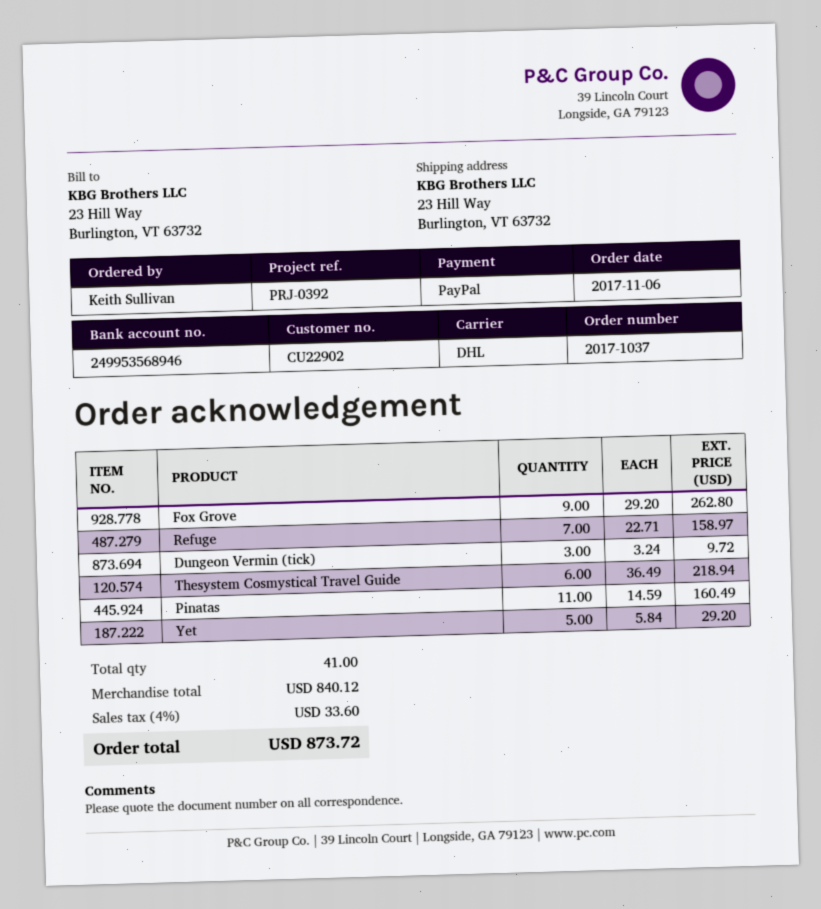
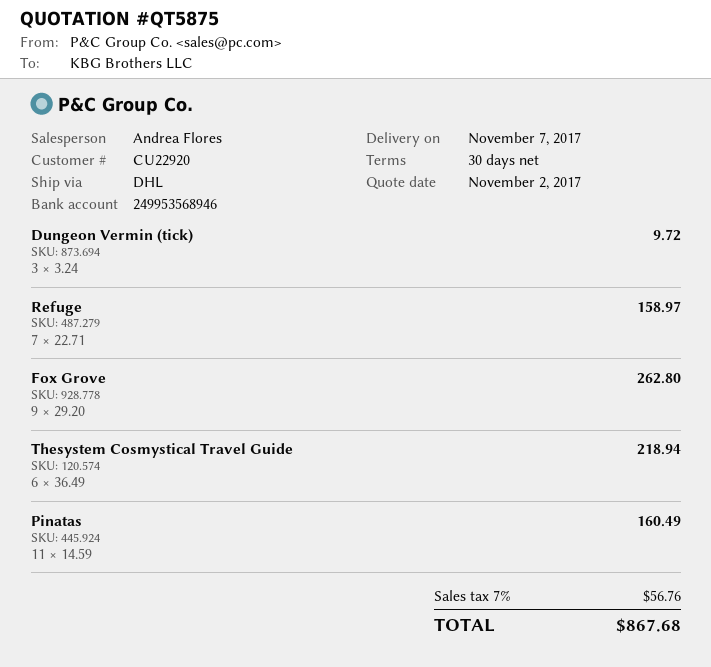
customer number: CU22902 -> CU22920
Yet: 5 x 5.84 = 29.20 -> none
tax: 4% = 33.60 -> 7% = 56.76
total: 873.72 -> 867.68

